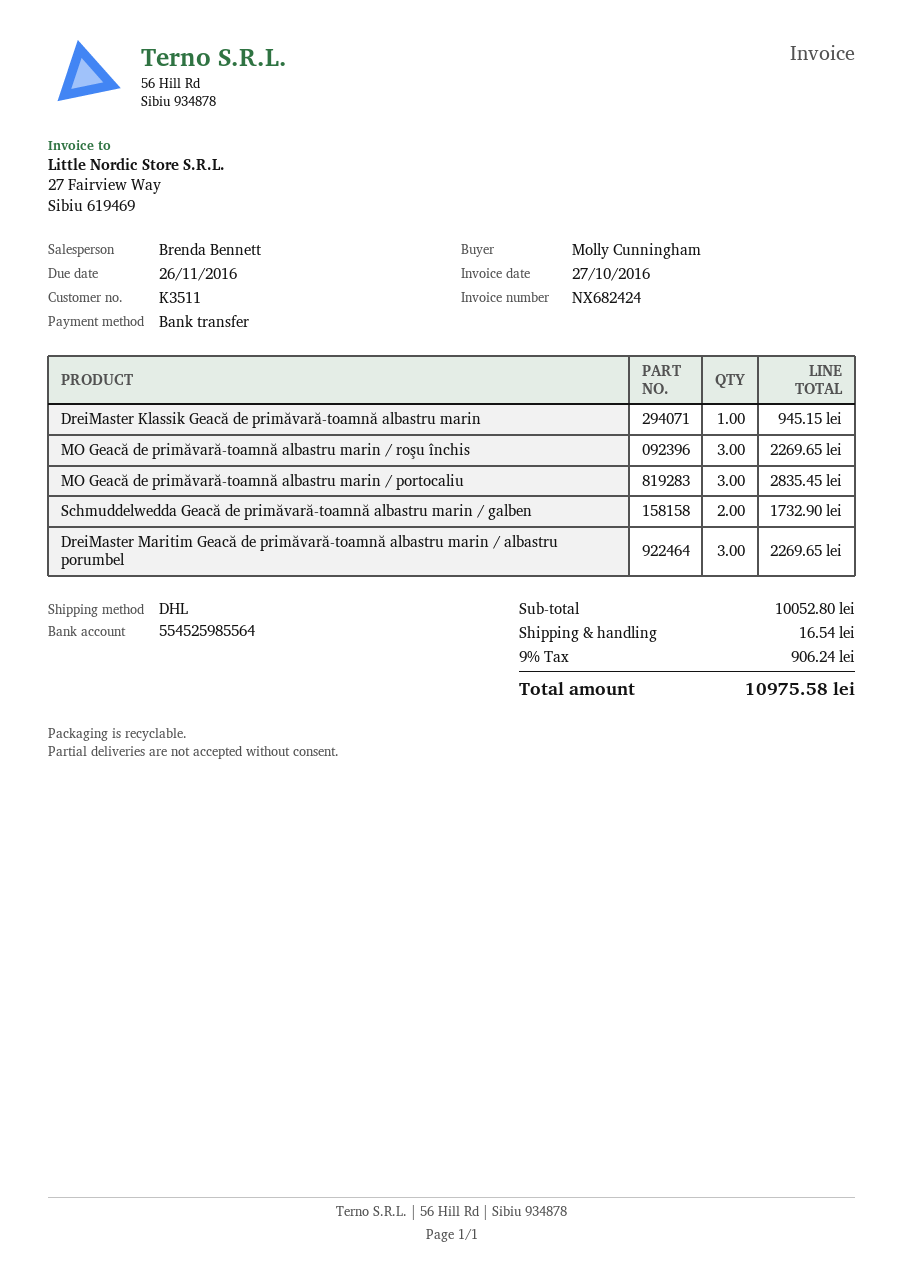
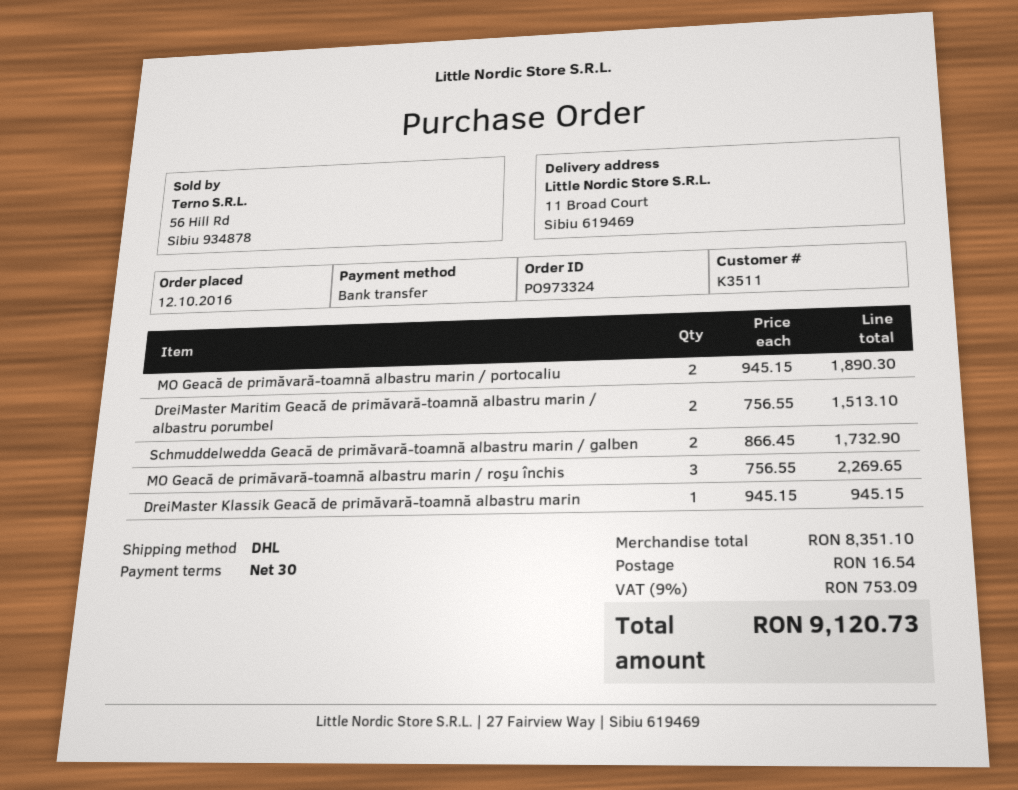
MO Geacă de primăvară-toamnă albastru marin / portocaliu: 3 for 2835.45 -> 2 for 1890.30
DreiMaster Maritim Geacă de primăvară-toamnă albastru marin / albastru porumbel: 3 for 2269.65 -> 2 for 1513.10
subtotal: 10052.80 -> 8351.10
tax: 9% = 906.24 -> 9% = 753.09
total: 10975.58 -> 9120.73

